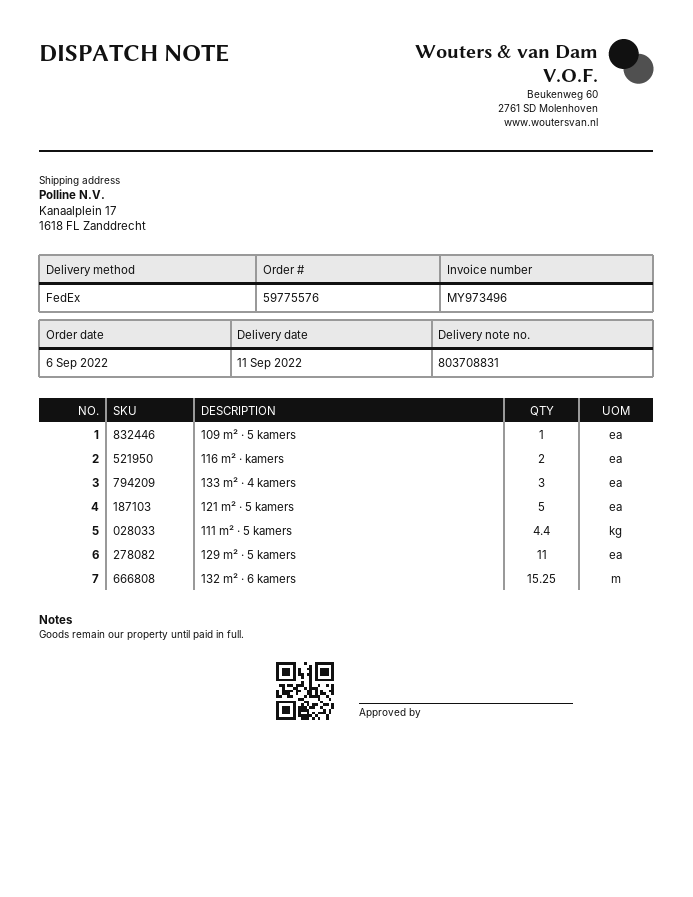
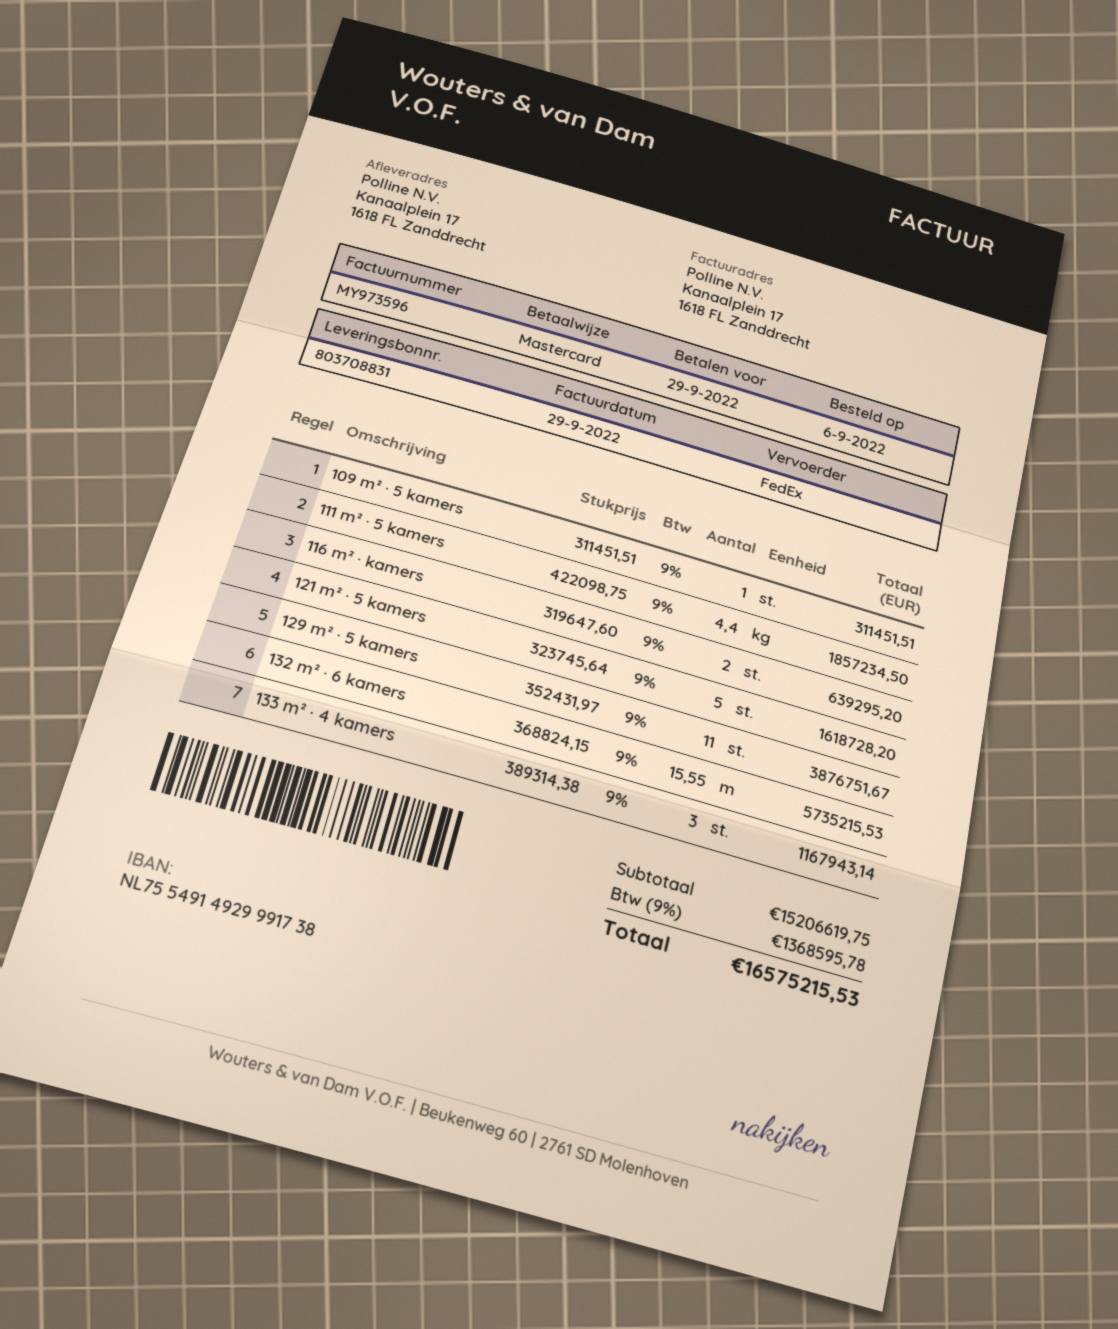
invoice number: MY973496 -> MY973596
132 m² · 6 kamers: 15.25 -> 15.55

